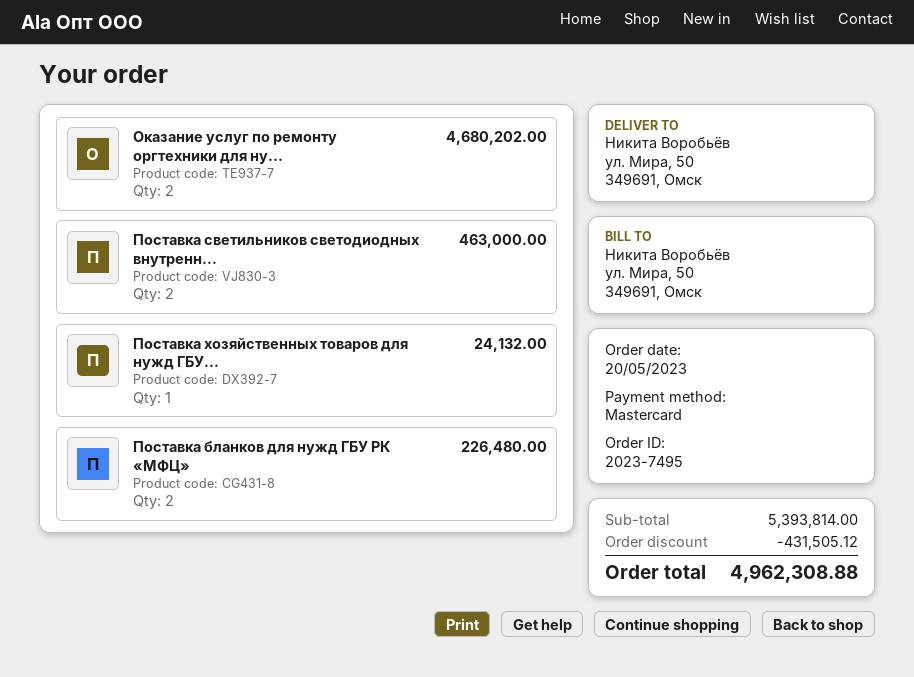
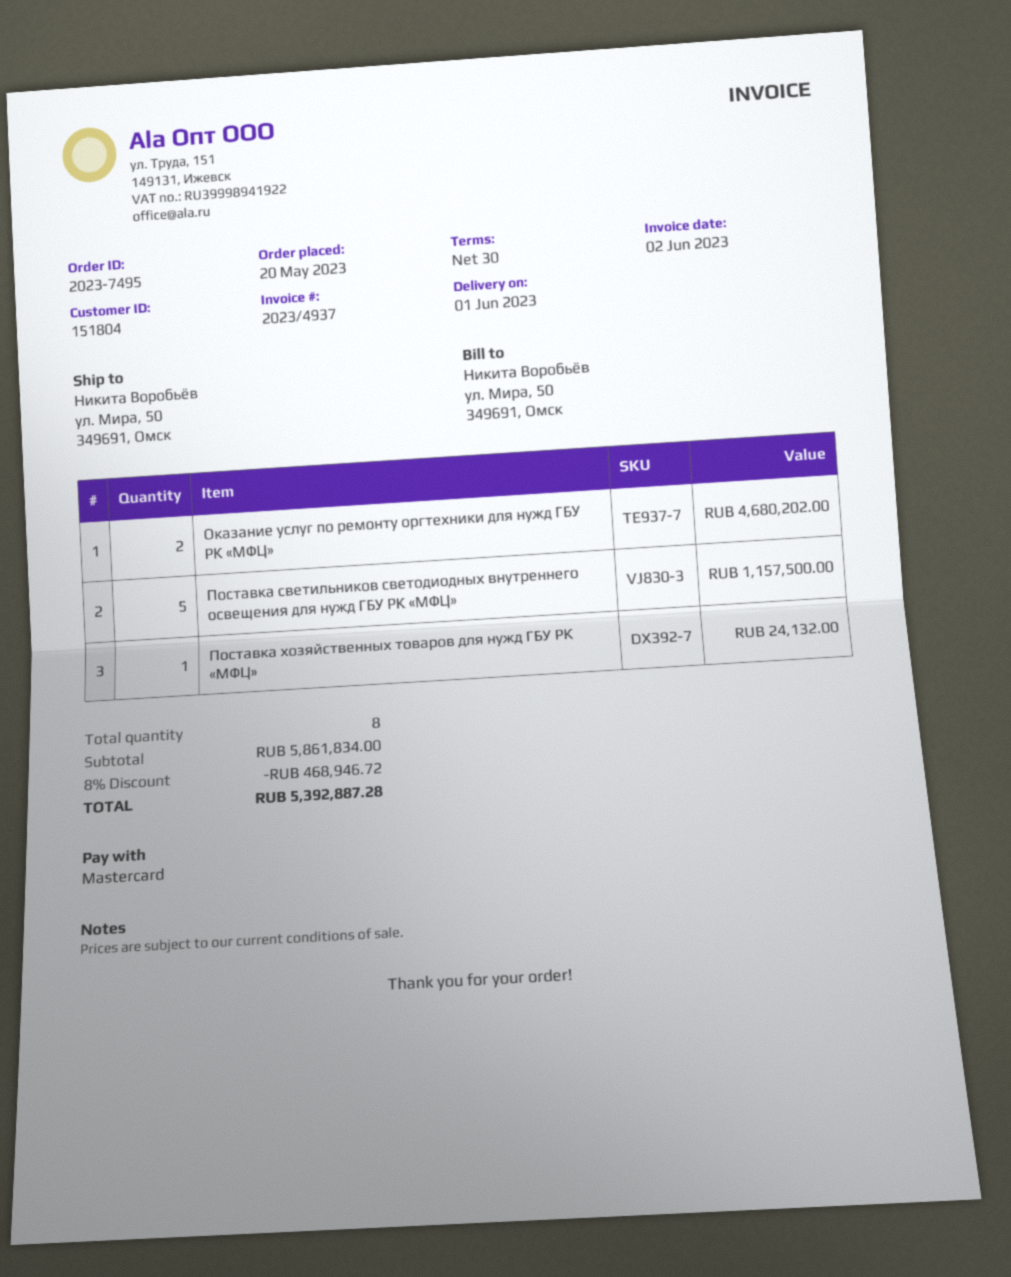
Поставка светильников светодиодных внутренн...: 2 for 463000.00 -> 5 for 1157500.00
Поставка бланков для нужд ГБУ РК «МФЦ»: 2 for 226480.00 -> none
subtotal: 5393814.00 -> 5861834.00
discount: 431505.12 -> 468946.72
total: 4962308.88 -> 5392887.28

